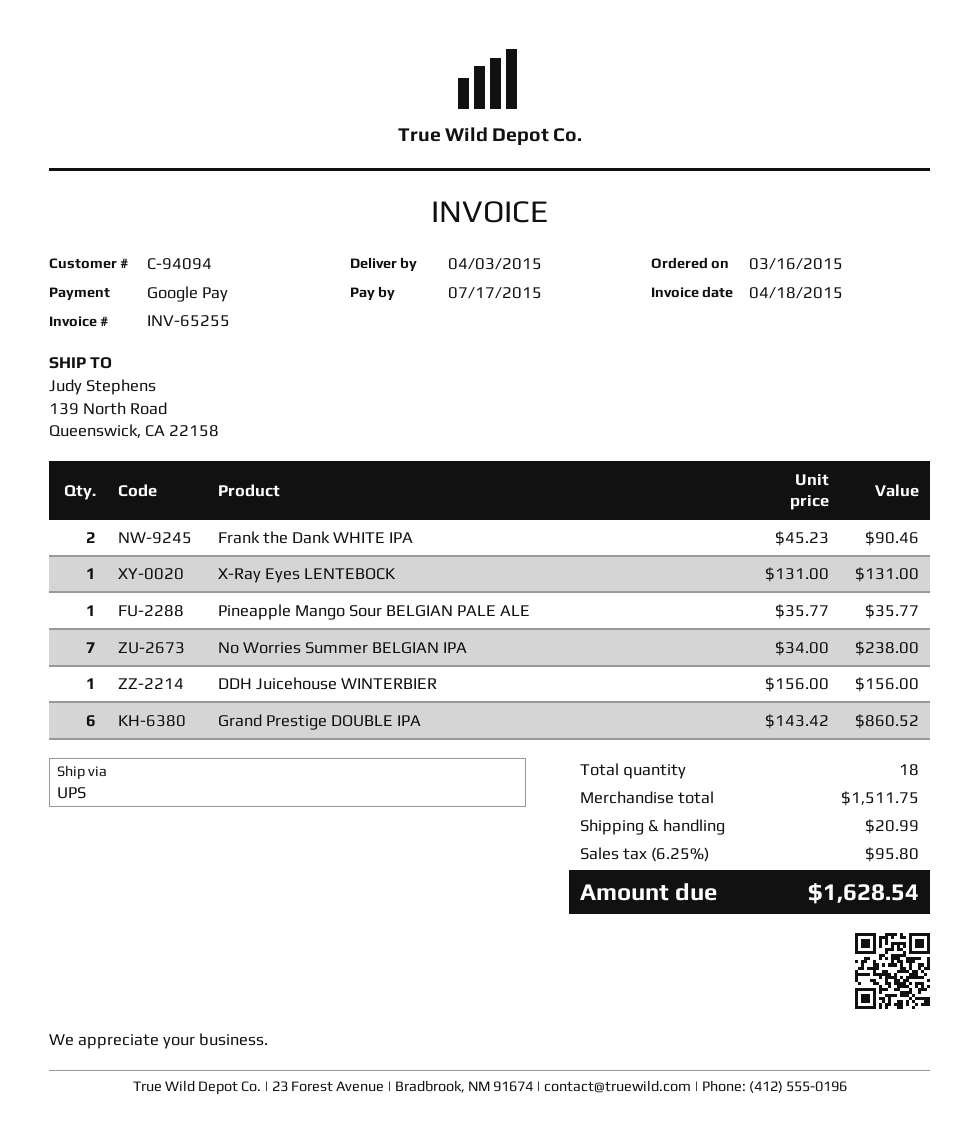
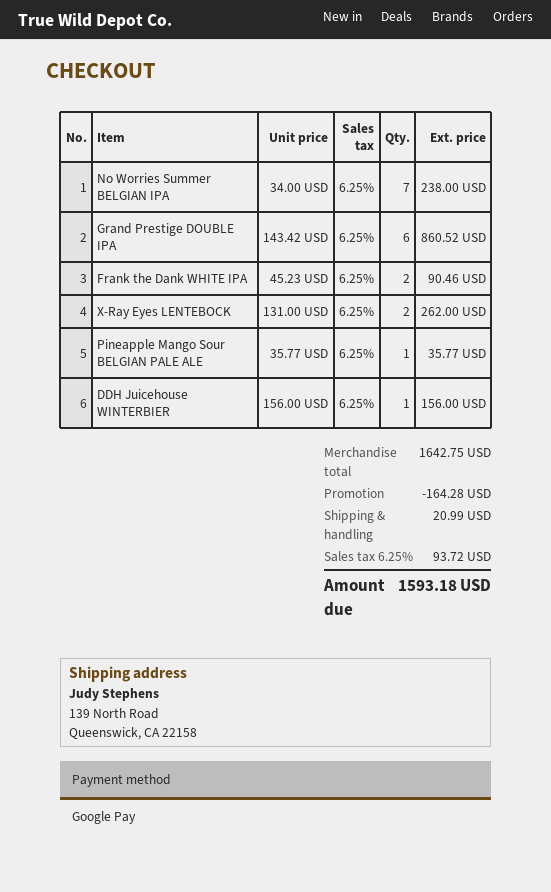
X-Ray Eyes LENTEBOCK: 1 x 131.00 = 131.00 -> 2 x 131.00 = 262.00
subtotal: 1511.75 -> 1642.75
discount: none -> 164.28
tax: 6.25% = 95.80 -> 6.25% = 93.72
total: 1628.54 -> 1593.18

